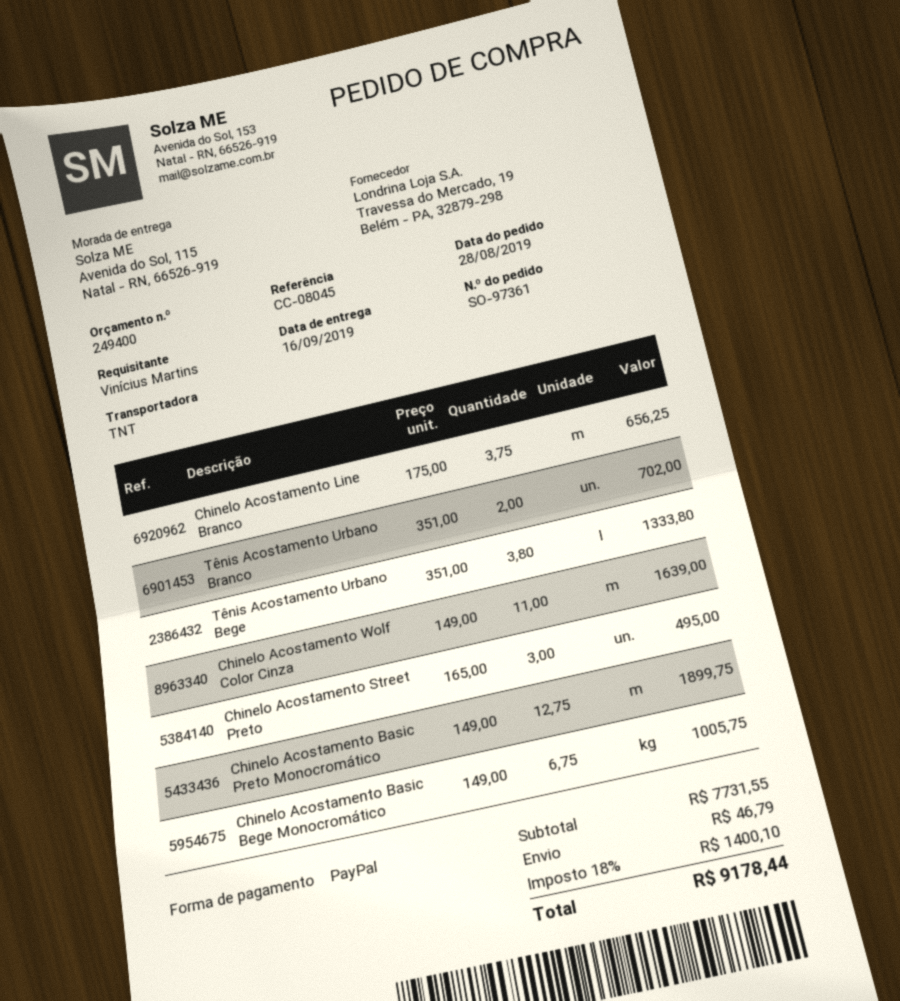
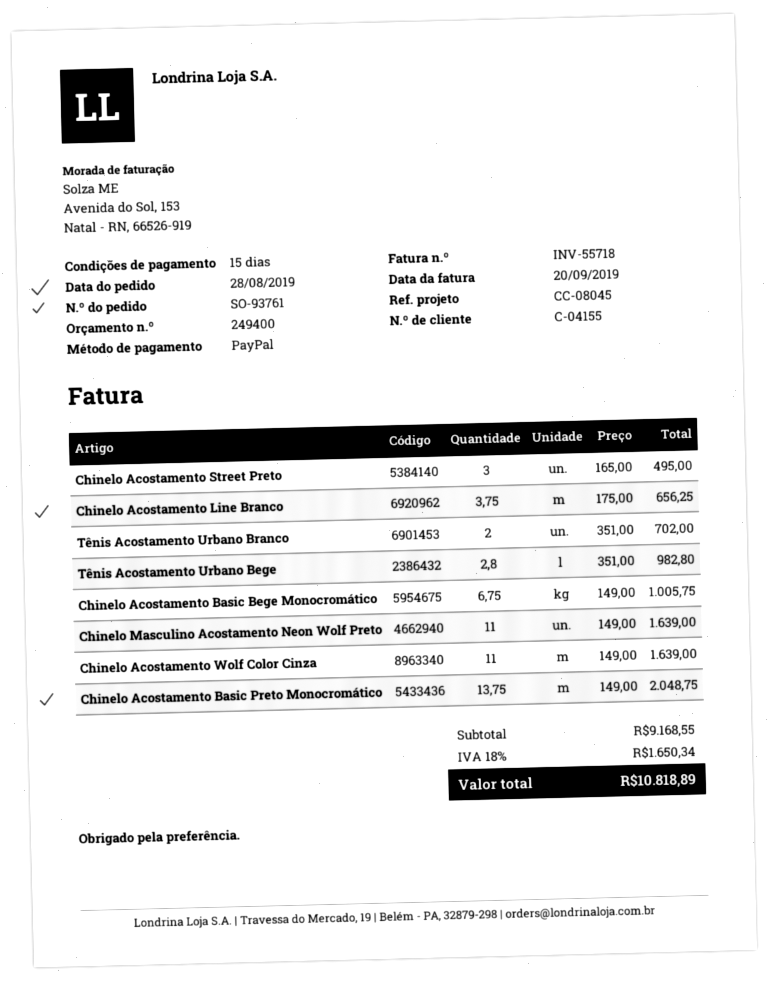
order number: SO-97361 -> SO-93761
Tênis Acostamento Urbano Bege: 3.8 x 351.00 = 1333.80 -> 2.8 x 351.00 = 982.80
Chinelo Acostamento Basic Preto Monocromático: 12.75 x 149.00 = 1899.75 -> 13.75 x 149.00 = 2048.75
Chinelo Masculino Acostamento Neon Wolf Preto: none -> 11 x 149.00 = 1639.00
subtotal: 7731.55 -> 9168.55
shipping: 46.79 -> none
tax: 18% = 1400.10 -> 18% = 1650.34
total: 9178.44 -> 10818.89

